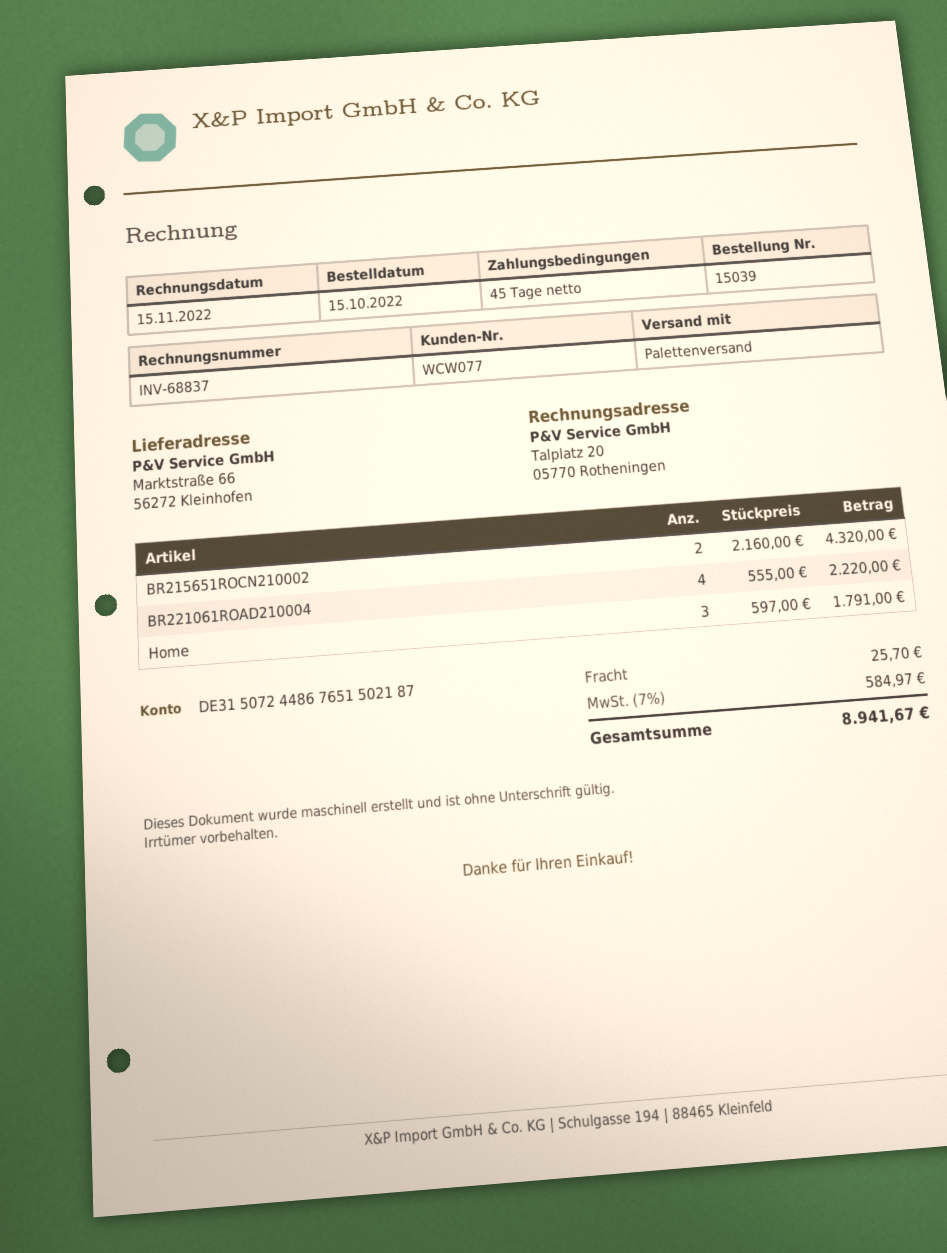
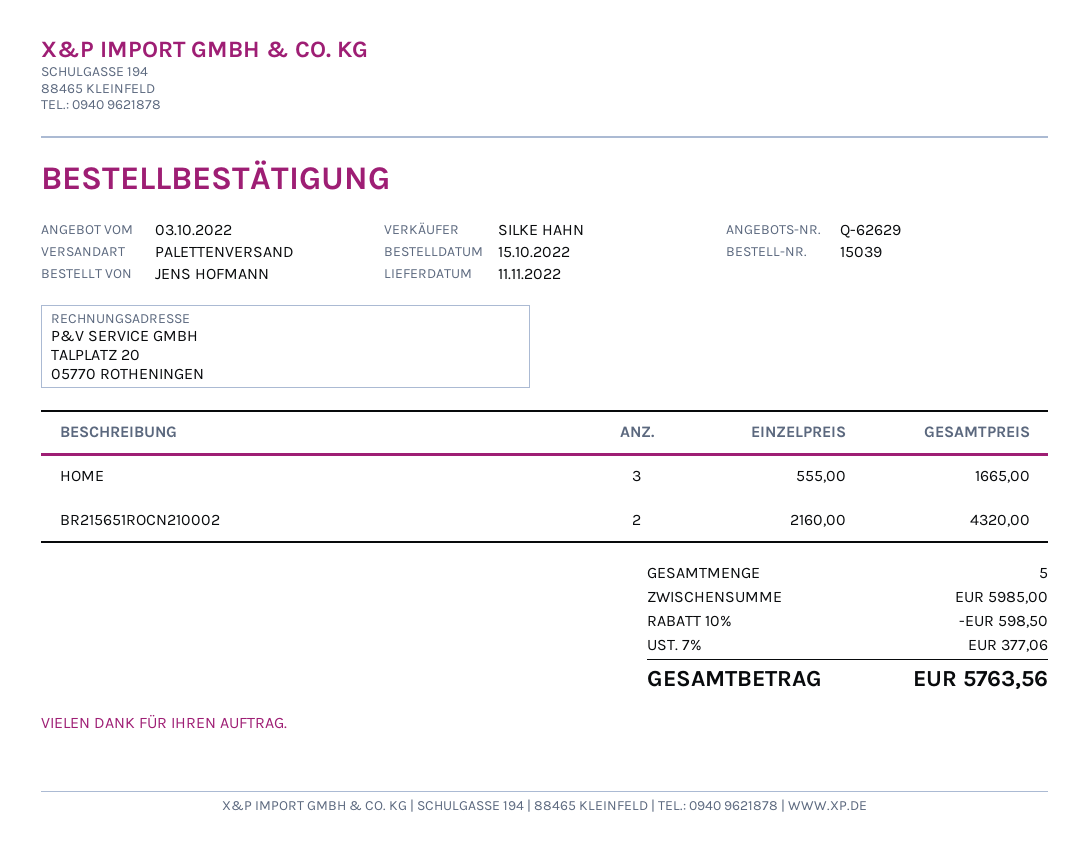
BR221061ROAD210004: 4 x 555.00 = 2220.00 -> none
Home: 3 x 597.00 = 1791.00 -> 3 x 555.00 = 1665.00
discount: none -> 10% = 598.50
shipping: 25.70 -> none
tax: 7% = 584.97 -> 7% = 377.06
total: 8941.67 -> 5763.56

